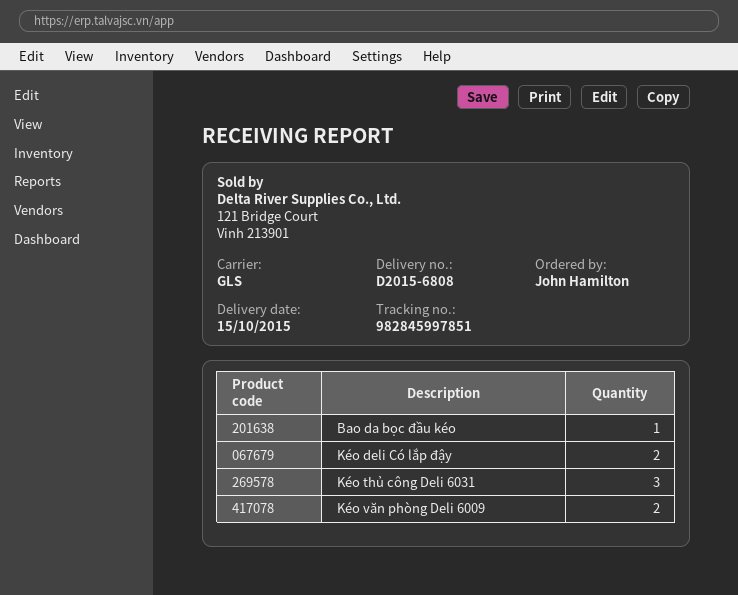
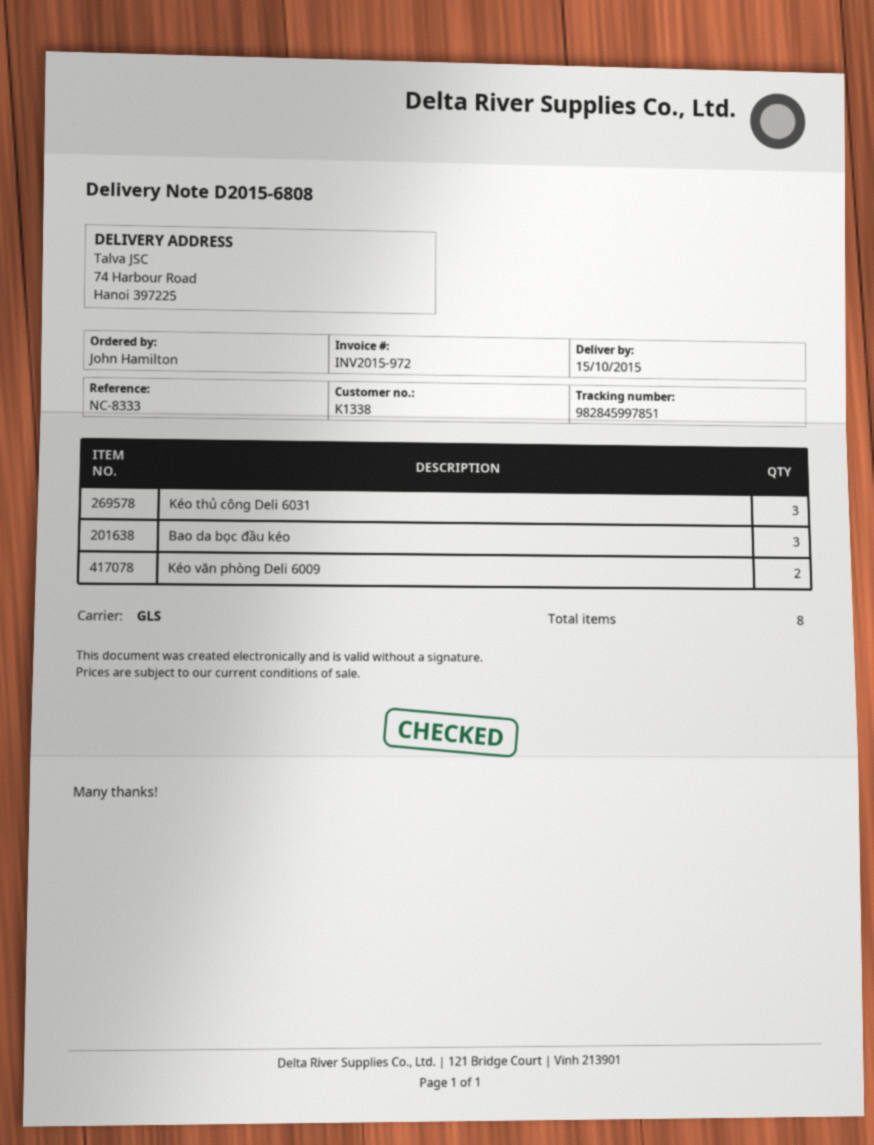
Bao da bọc đầu kéo: 1 -> 3
Kéo deli Có lắp đậy: 2 -> none

